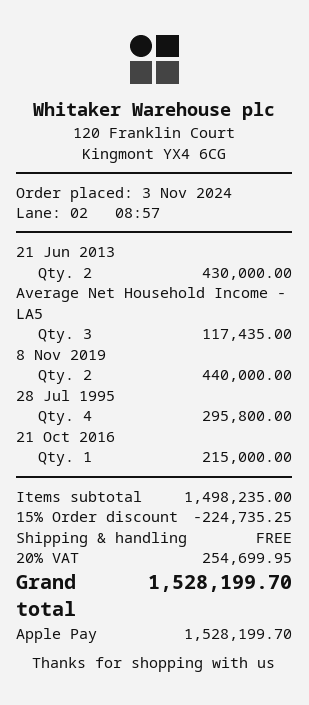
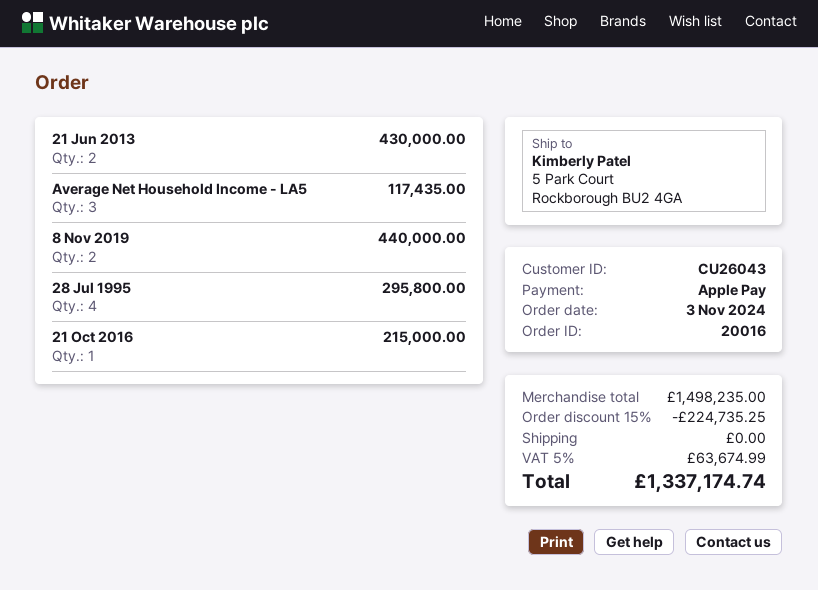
tax: 20% = 254699.95 -> 5% = 63674.99
total: 1528199.70 -> 1337174.74

